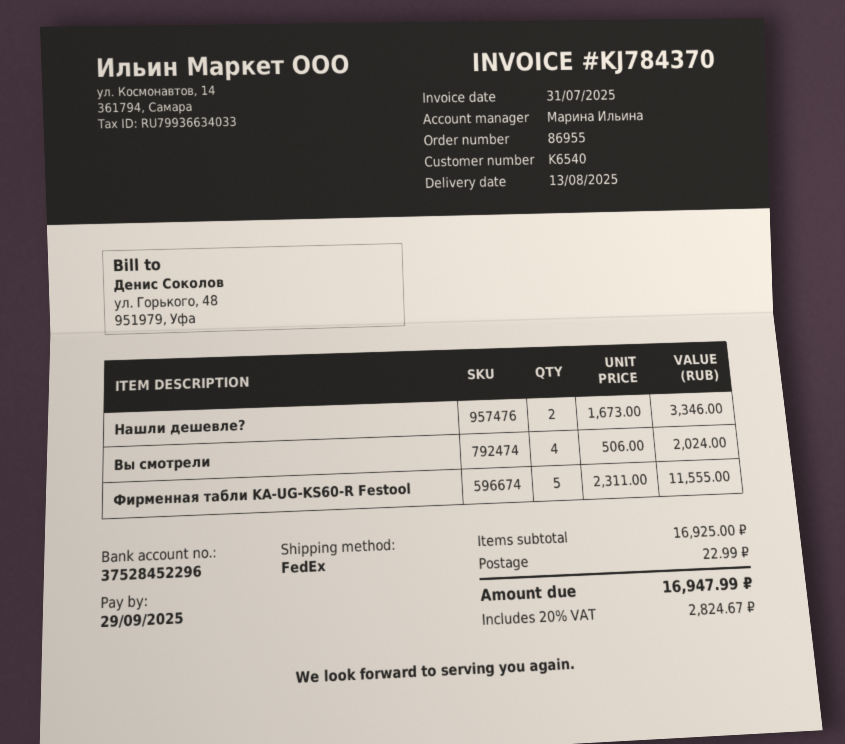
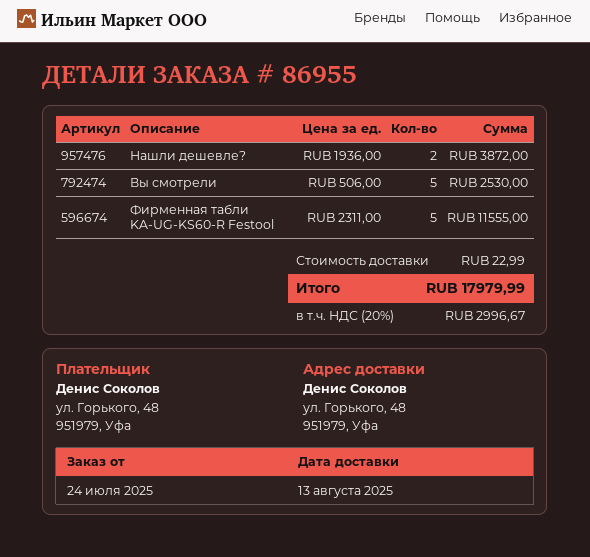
Нашли дешевле?: 2 x 1673.00 = 3346.00 -> 2 x 1936.00 = 3872.00
Вы смотрели: 4 x 506.00 = 2024.00 -> 5 x 506.00 = 2530.00
tax: 20% = 2824.67 -> 20% = 2996.67
total: 16947.99 -> 17979.99

